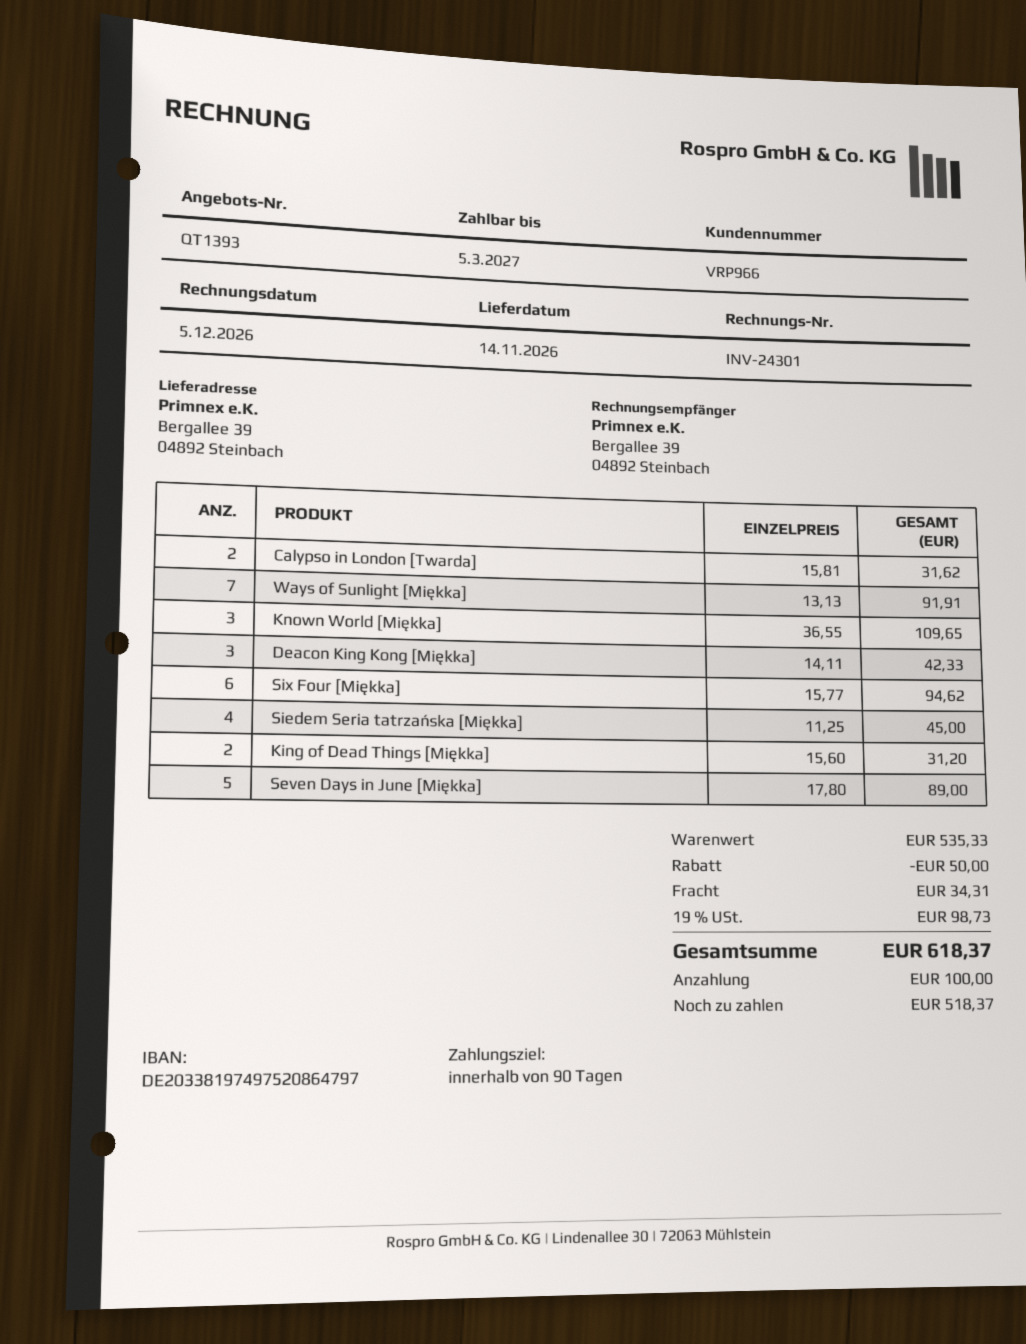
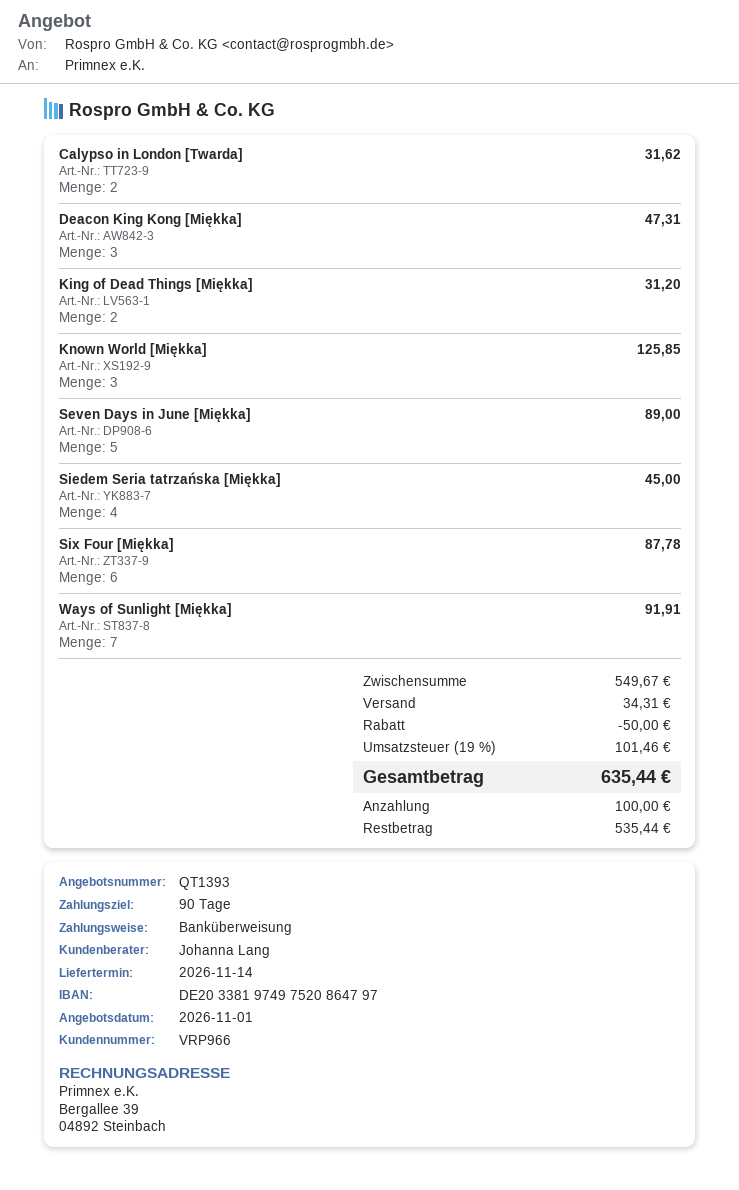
Known World [Miękka]: 3 for 109.65 -> 3 for 125.85
Deacon King Kong [Miękka]: 3 for 42.33 -> 3 for 47.31
Six Four [Miękka]: 6 for 94.62 -> 6 for 87.78
subtotal: 535.33 -> 549.67
tax: 19% = 98.73 -> 19% = 101.46
total: 618.37 -> 635.44
balance: 518.37 -> 535.44

